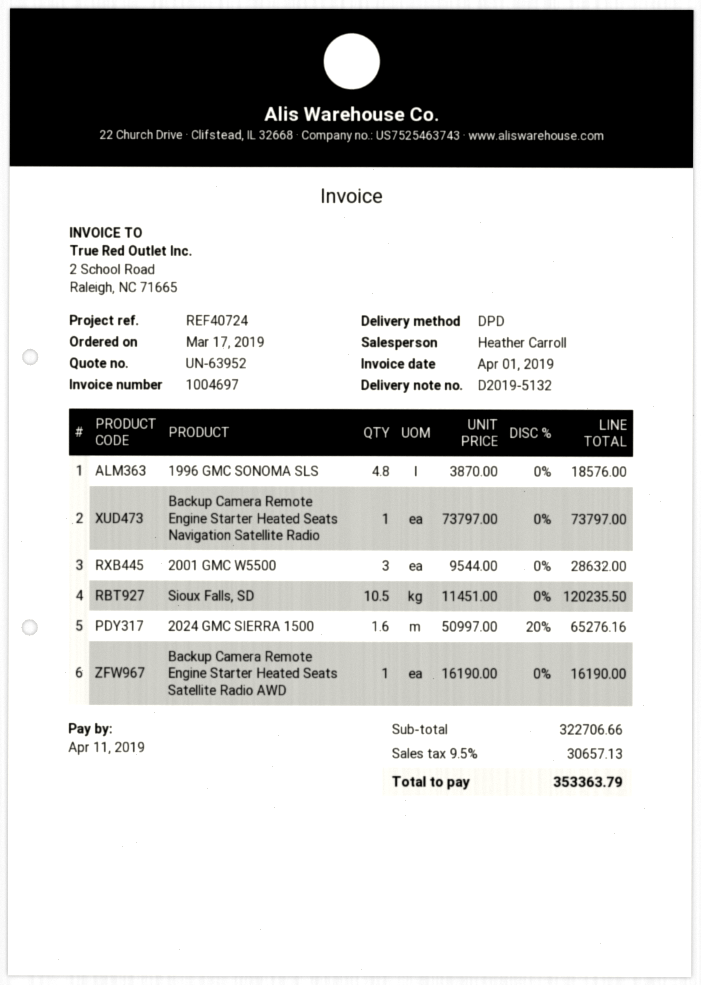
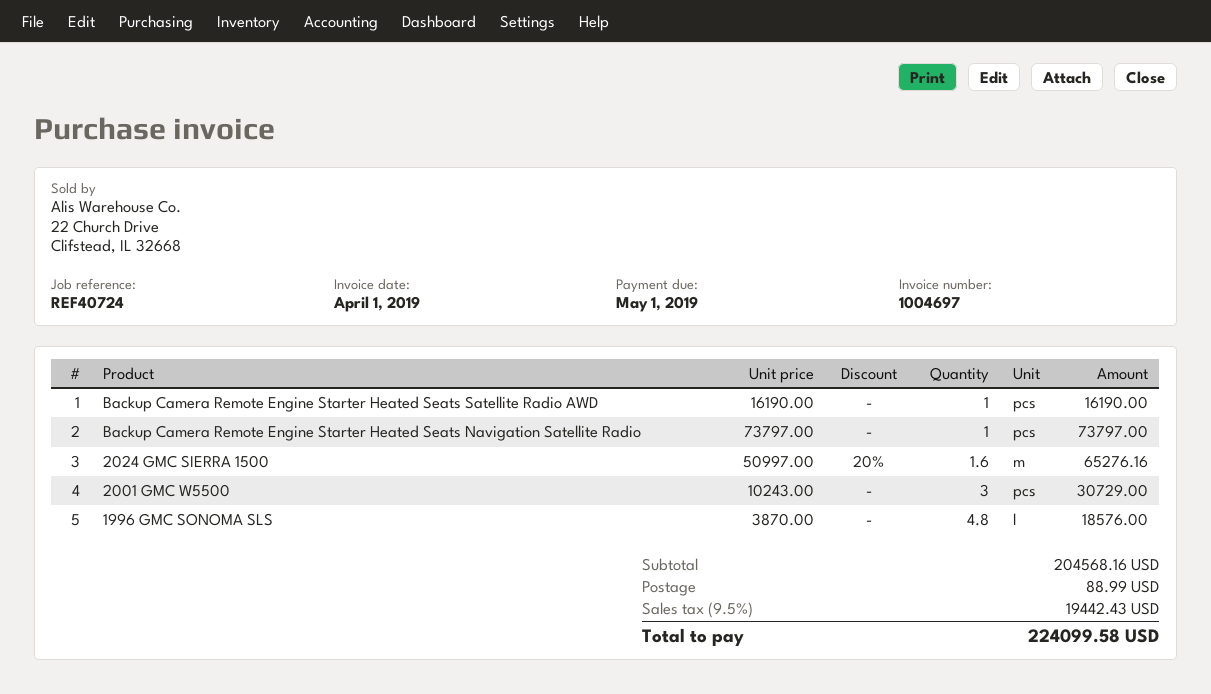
due date: 2019-04-11 -> 2019-05-01
2001 GMC W5500: 3 x 9544.00 = 28632.00 -> 3 x 10243.00 = 30729.00
Sioux Falls, SD: 10.5 x 11451.00 = 120235.50 -> none
subtotal: 322706.66 -> 204568.16
shipping: none -> 88.99
tax: 9.5% = 30657.13 -> 9.5% = 19442.43
total: 353363.79 -> 224099.58

